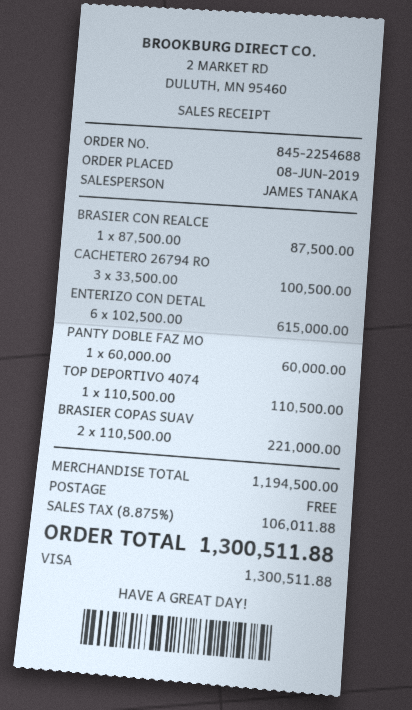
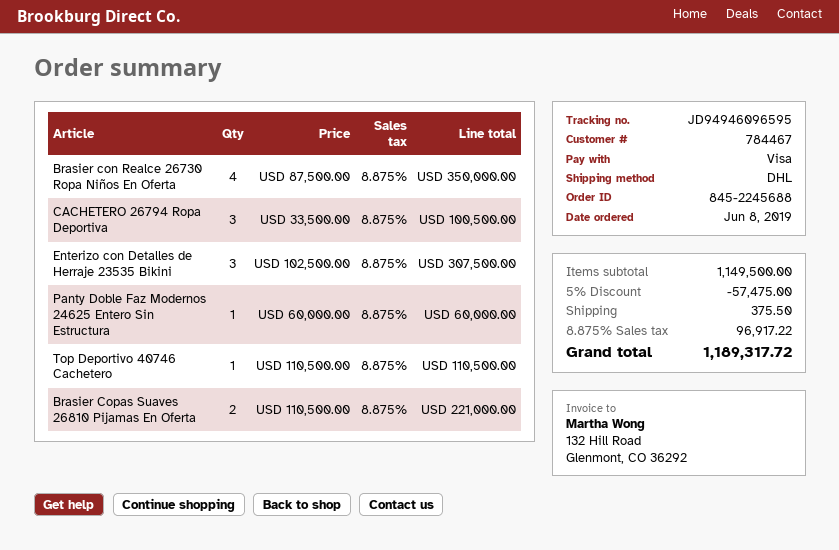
order number: 845-2254688 -> 845-2245688
BRASIER CON REALCE: 1 x 87500.00 = 87500.00 -> 4 x 87500.00 = 350000.00
ENTERIZO CON DETAL: 6 x 102500.00 = 615000.00 -> 3 x 102500.00 = 307500.00
subtotal: 1194500.00 -> 1149500.00
discount: none -> 5% = 57475.00
shipping: 0.00 -> 375.50
tax: 8.875% = 106011.88 -> 8.875% = 96917.22
total: 1300511.88 -> 1189317.72

